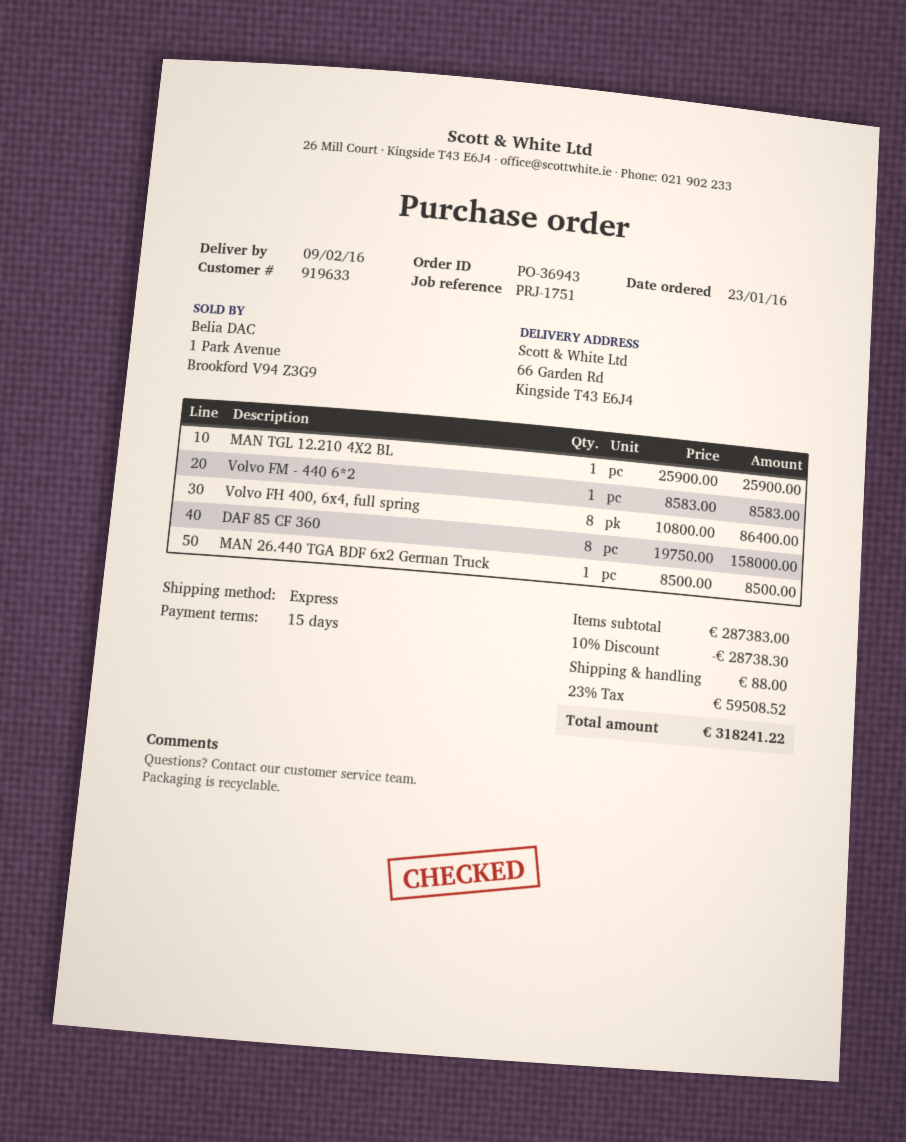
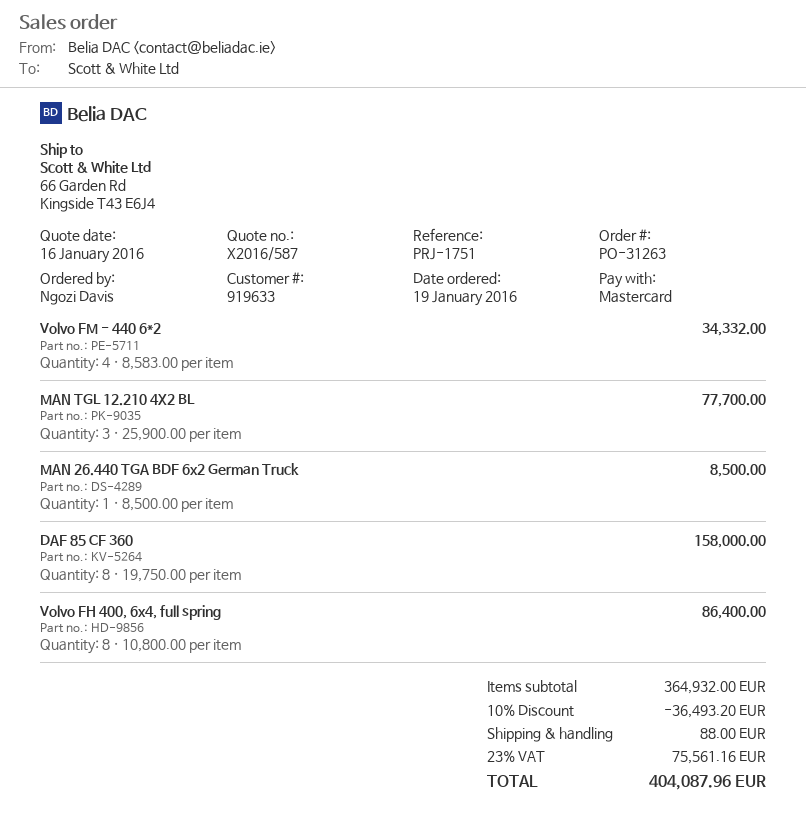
order number: PO-36943 -> PO-31263
order date: 2016-01-23 -> 2016-01-19
MAN TGL 12.210 4X2 BL: 1 x 25900.00 = 25900.00 -> 3 x 25900.00 = 77700.00
Volvo FM - 440 6*2: 1 x 8583.00 = 8583.00 -> 4 x 8583.00 = 34332.00
subtotal: 287383.00 -> 364932.00
discount: 10% = 28738.30 -> 10% = 36493.20
tax: 23% = 59508.52 -> 23% = 75561.16
total: 318241.22 -> 404087.96

